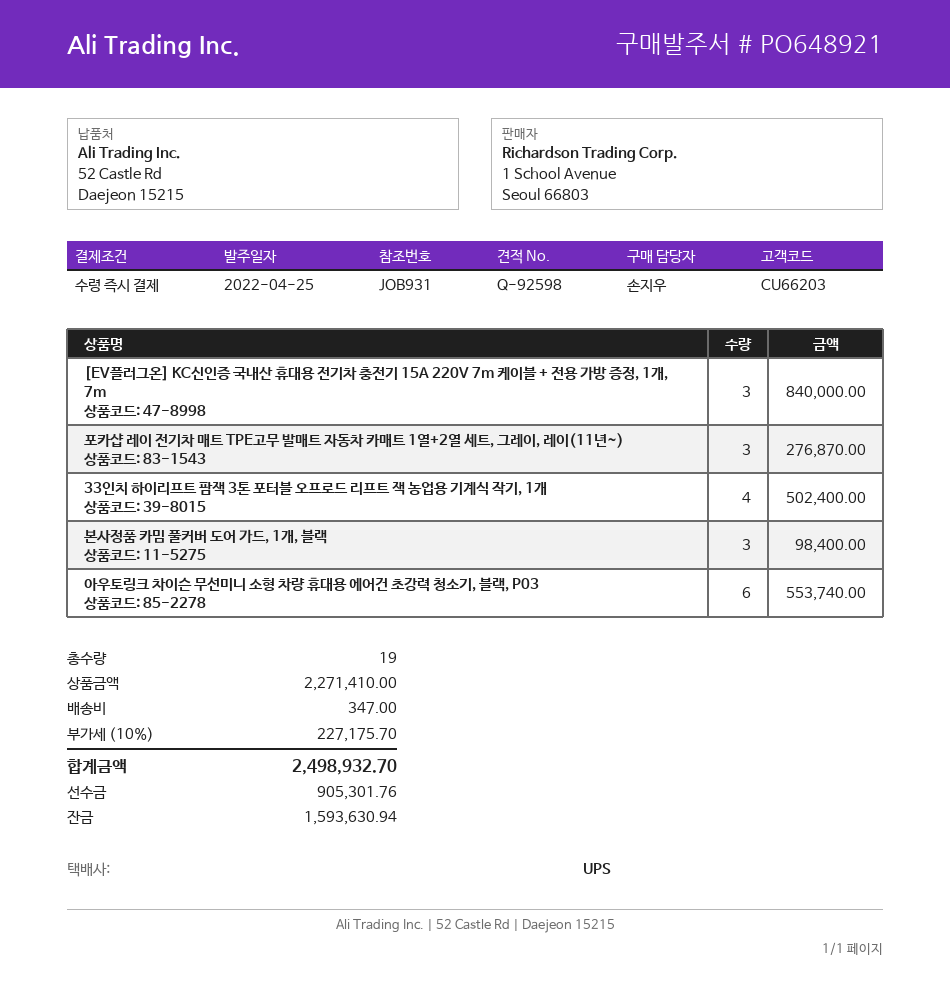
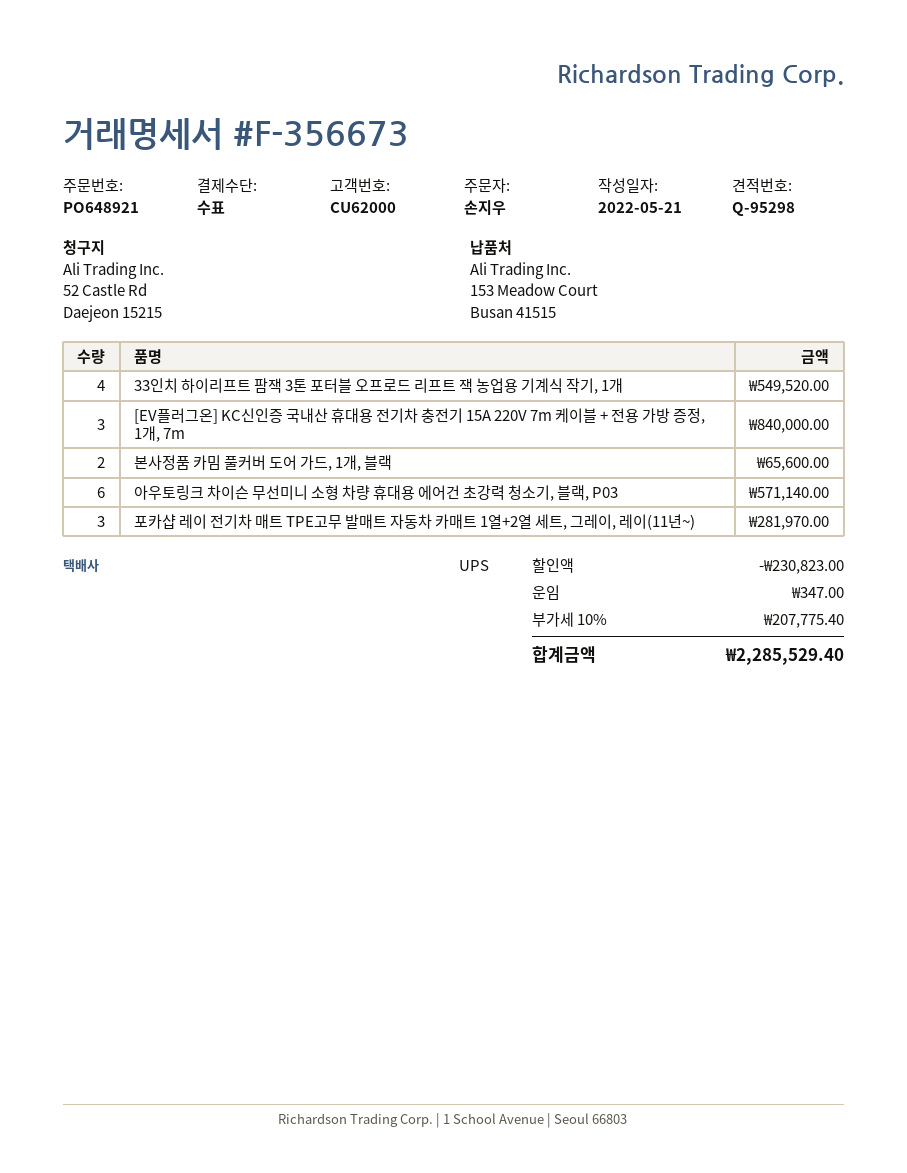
quote number: Q-92598 -> Q-95298
customer number: CU66203 -> CU62000
ship to: 52 Castle Rd, Daejeon 15215 -> 153 Meadow Court, Busan 41515
포카샵 레이 전기차 매트 TPE고무 발매트 자동차 카매트 1열+2열 세트, 그레이, 레이(11년~): 3 for 276870.00 -> 3 for 281970.00
33인치 하이리프트 팜잭 3톤 포터블 오프로드 리프트 잭 농업용 기계식 작기, 1개: 4 for 502400.00 -> 4 for 549520.00
본사정품 카밈 풀커버 도어 가드, 1개, 블랙: 3 for 98400.00 -> 2 for 65600.00
아우토링크 차이슨 무선미니 소형 차량 휴대용 에어건 초강력 청소기, 블랙, P03: 6 for 553740.00 -> 6 for 571140.00
discount: none -> 230823.00
tax: 10% = 227175.70 -> 10% = 207775.40
total: 2498932.70 -> 2285529.40

